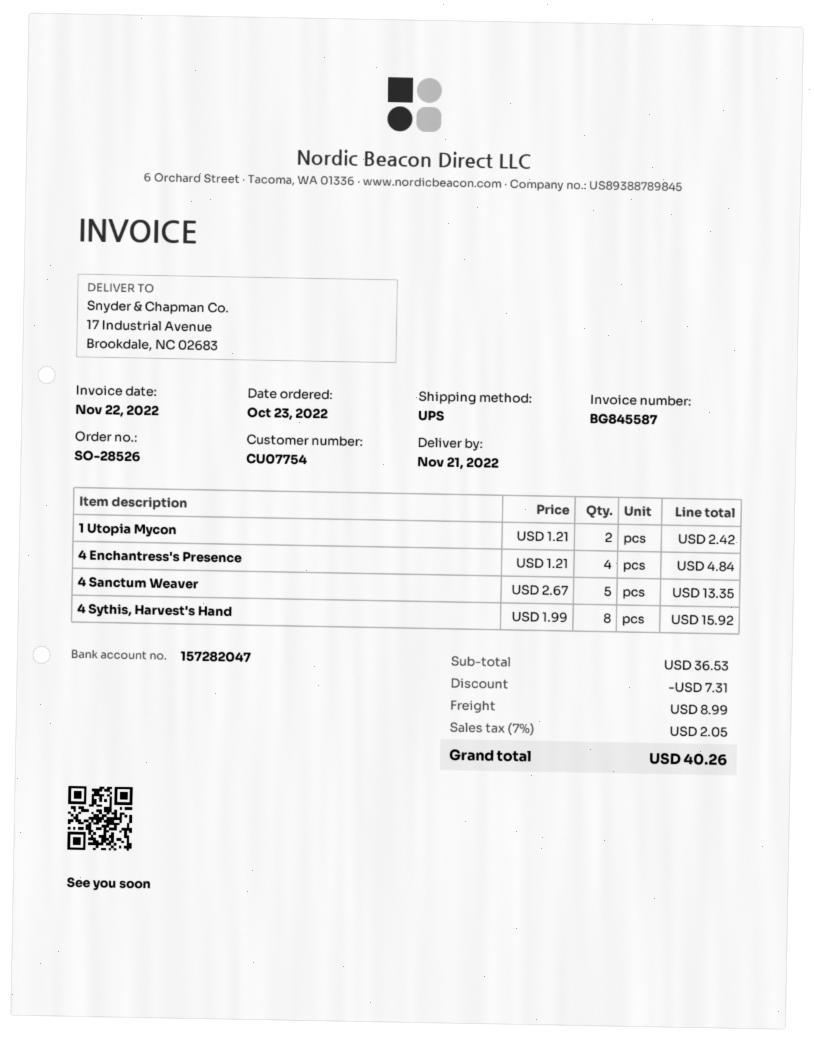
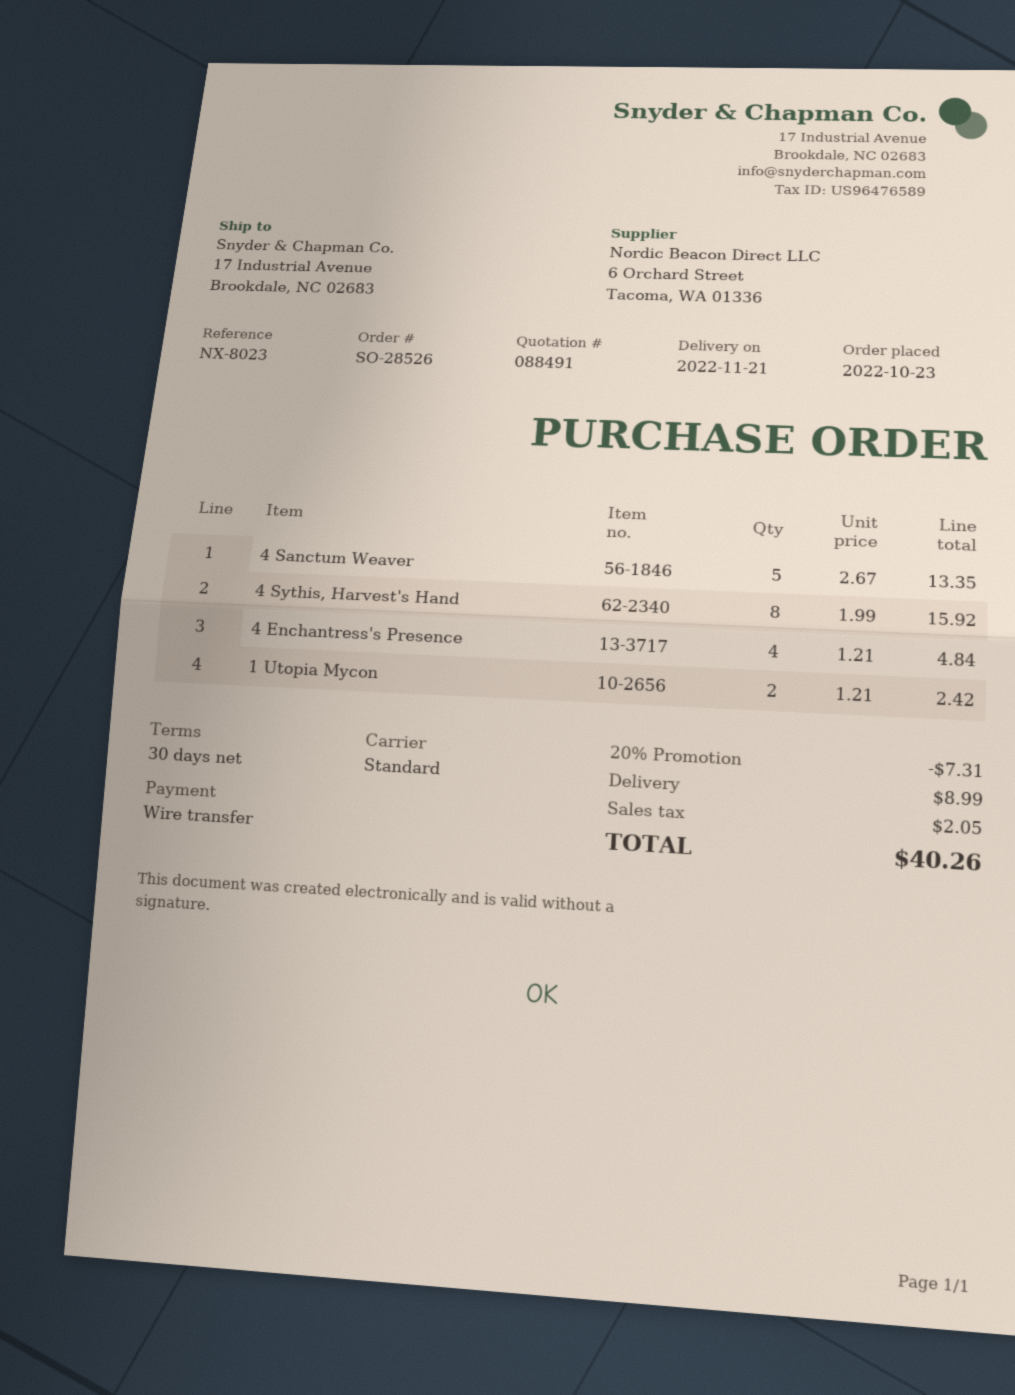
shipping method: UPS -> standard

